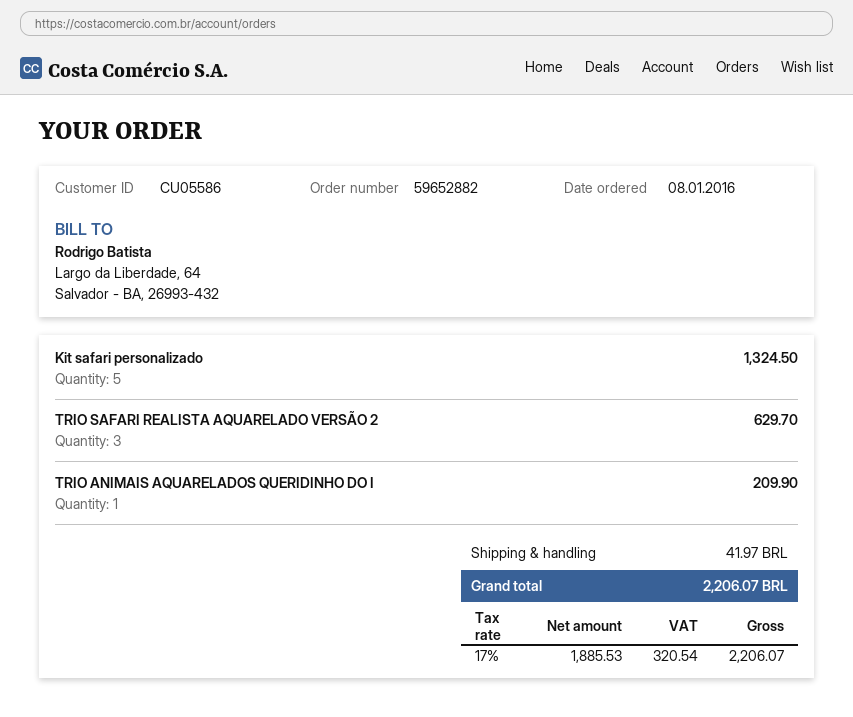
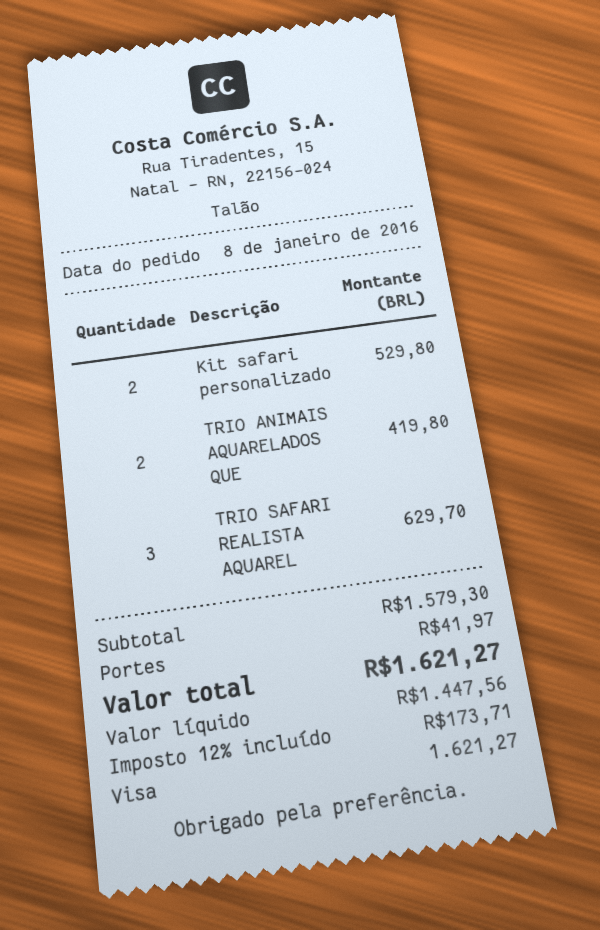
Kit safari personalizado: 5 for 1324.50 -> 2 for 529.80
TRIO ANIMAIS AQUARELADOS QUERIDINHO DO I: 1 for 209.90 -> 2 for 419.80
net: 1885.53 -> 1447.56
tax: 17% = 320.54 -> 12% = 173.71
total: 2206.07 -> 1621.27

